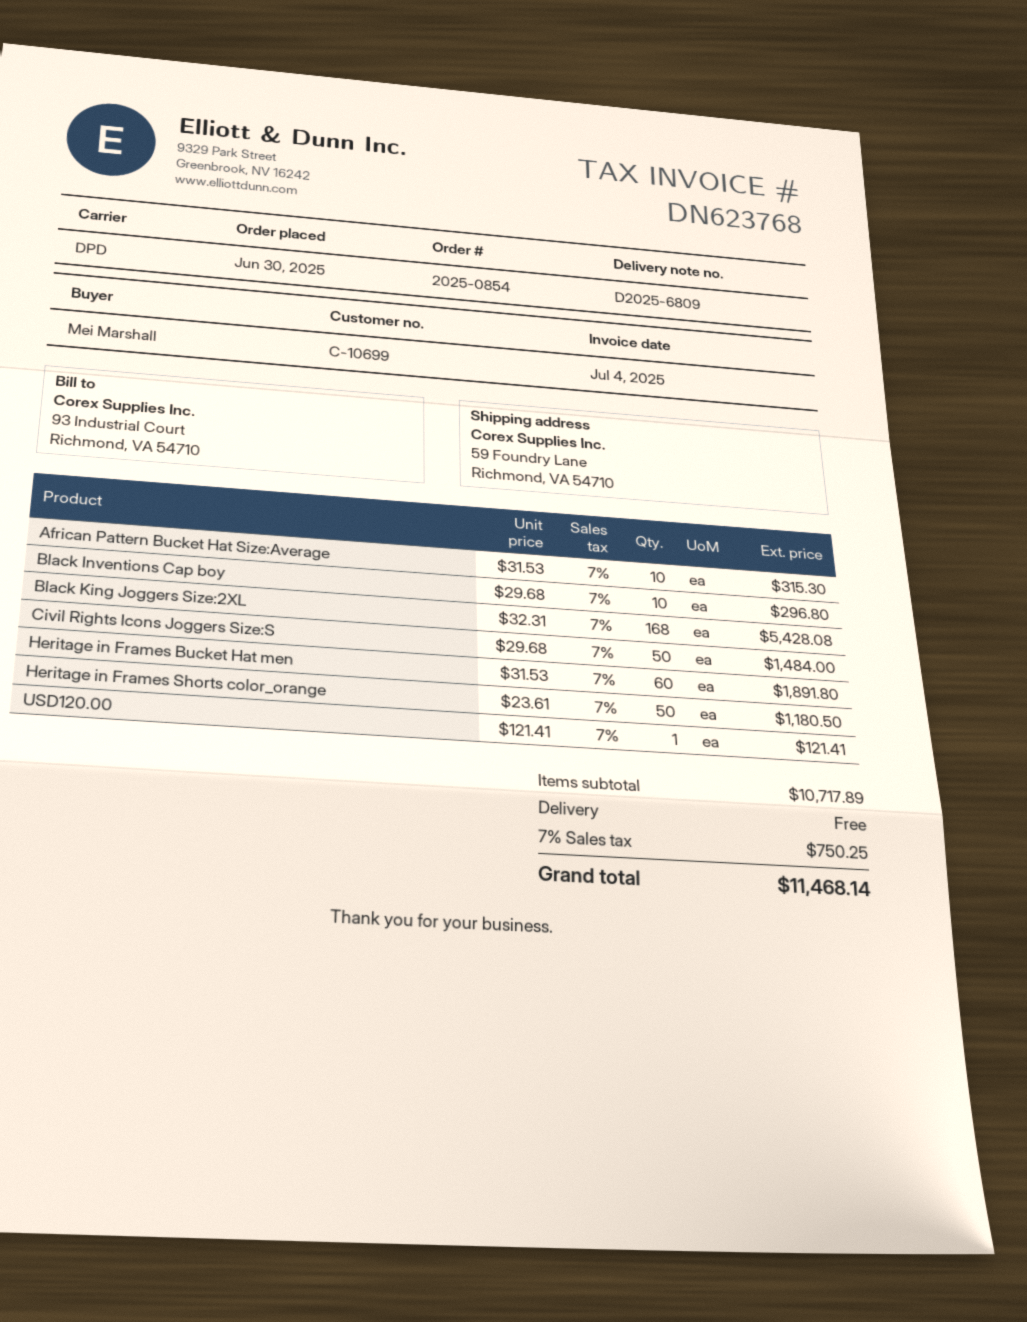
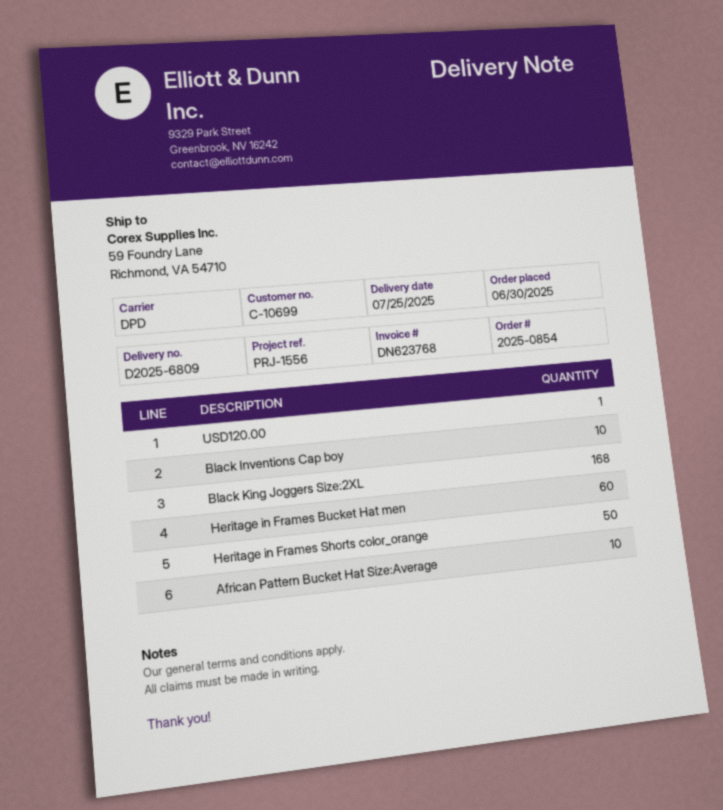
Civil Rights Icons Joggers Size:S: 50 -> none

